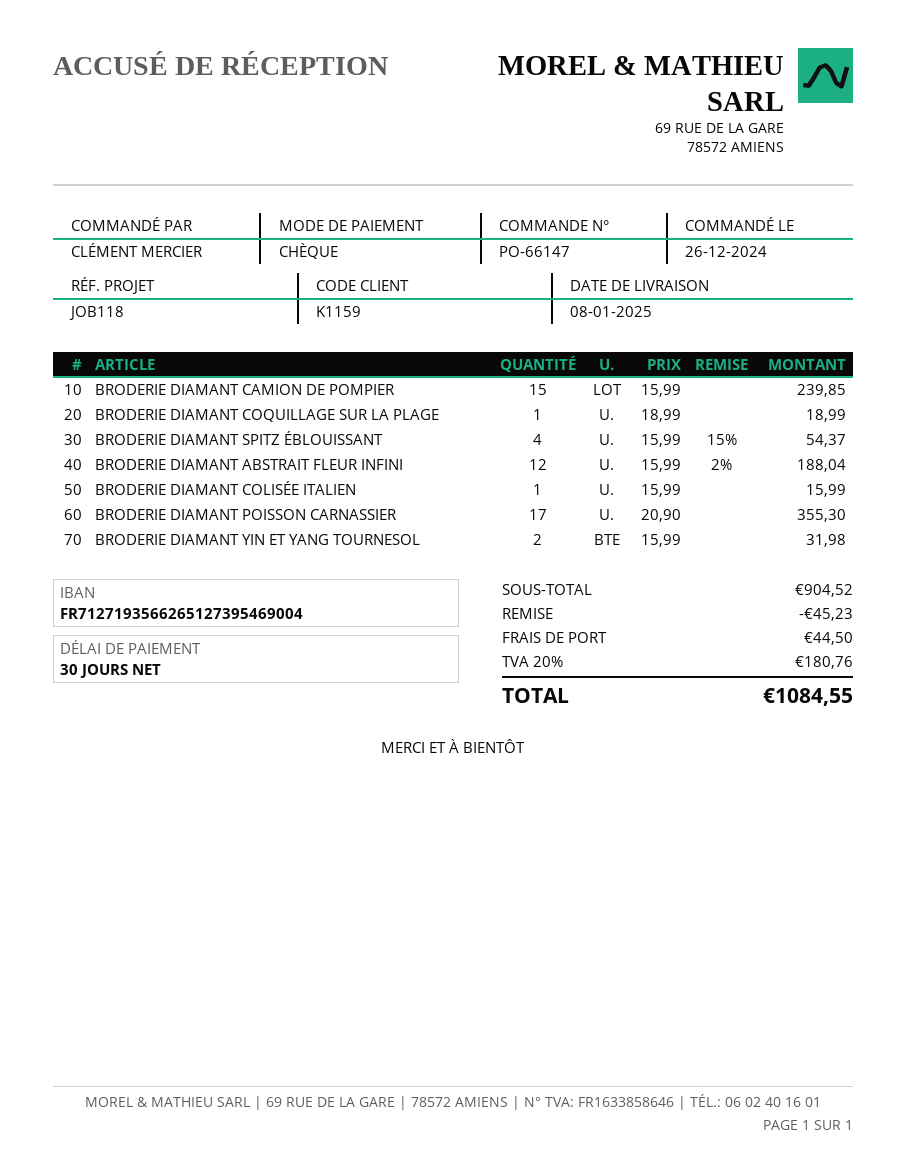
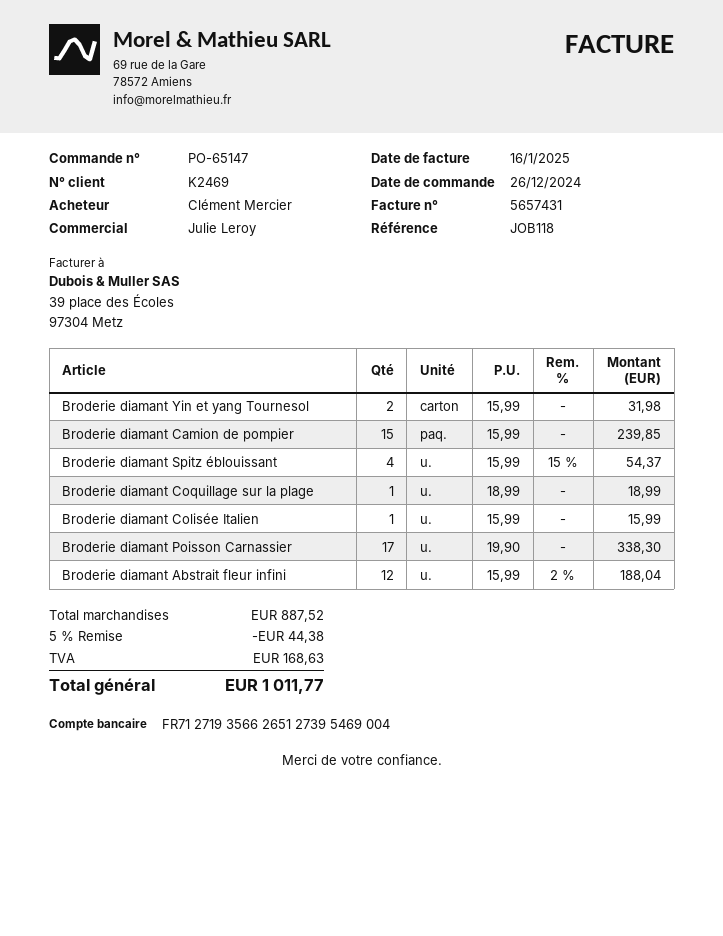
order number: PO-66147 -> PO-65147
customer number: K1159 -> K2469
BRODERIE DIAMANT POISSON CARNASSIER: 17 x 20.90 = 355.30 -> 17 x 19.90 = 338.30
subtotal: 904.52 -> 887.52
discount: 45.23 -> 44.38
shipping: 44.50 -> none
tax: 180.76 -> 168.63
total: 1084.55 -> 1011.77

